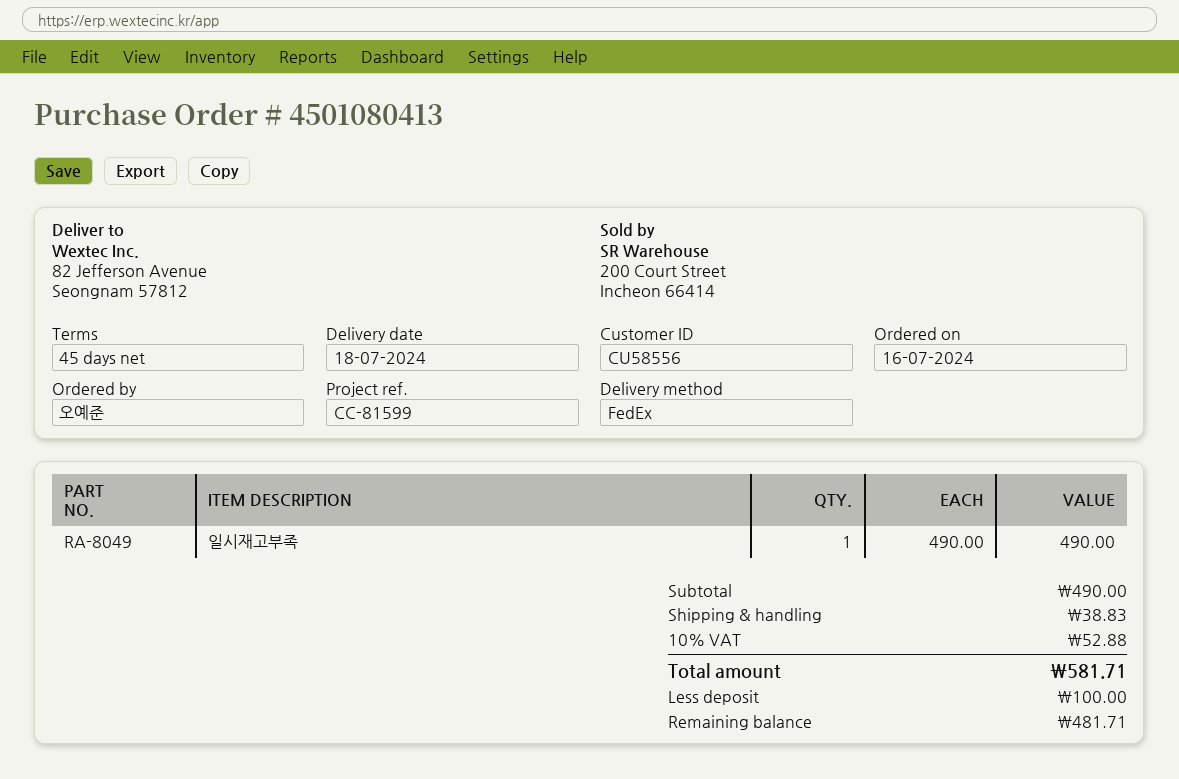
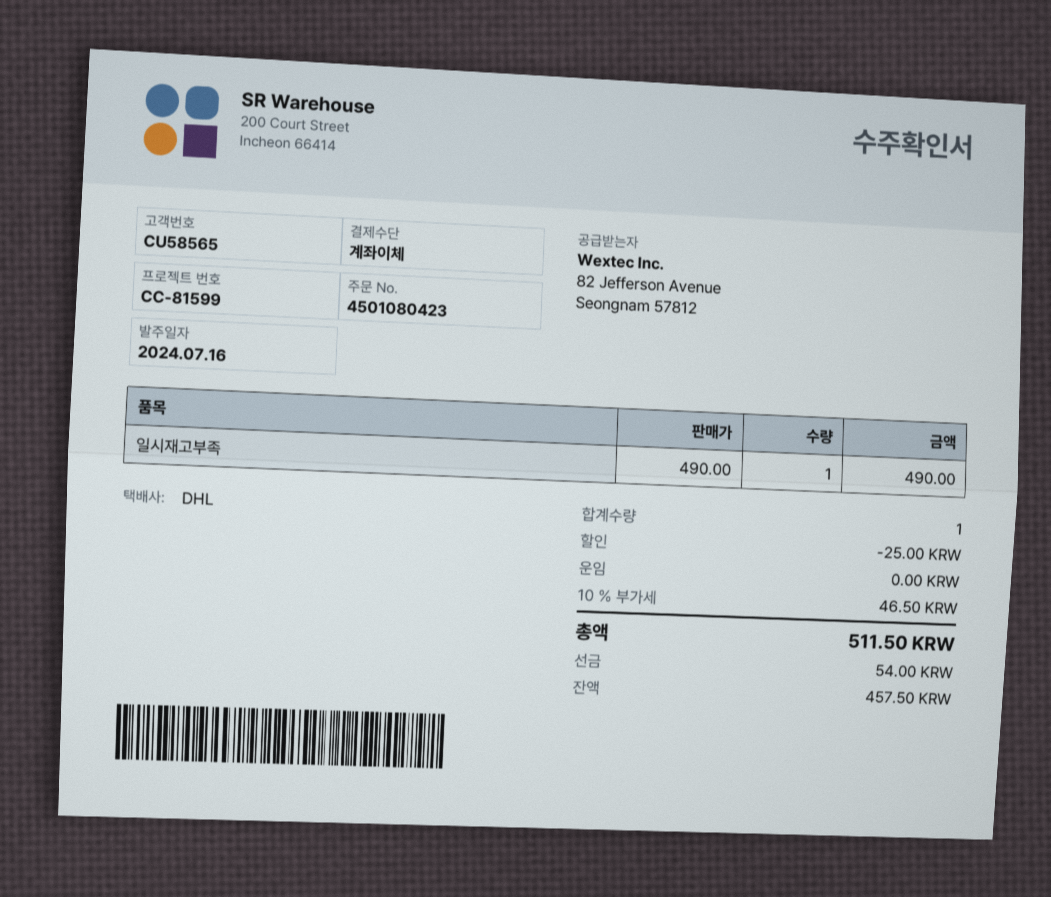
order number: 4501080413 -> 4501080423
customer number: CU58556 -> CU58565
shipping method: FedEx -> DHL
discount: none -> 25.00
shipping: 38.83 -> 0.00
tax: 10% = 52.88 -> 10% = 46.50
total: 581.71 -> 511.50
deposit: 100.00 -> 54.00
balance: 481.71 -> 457.50

